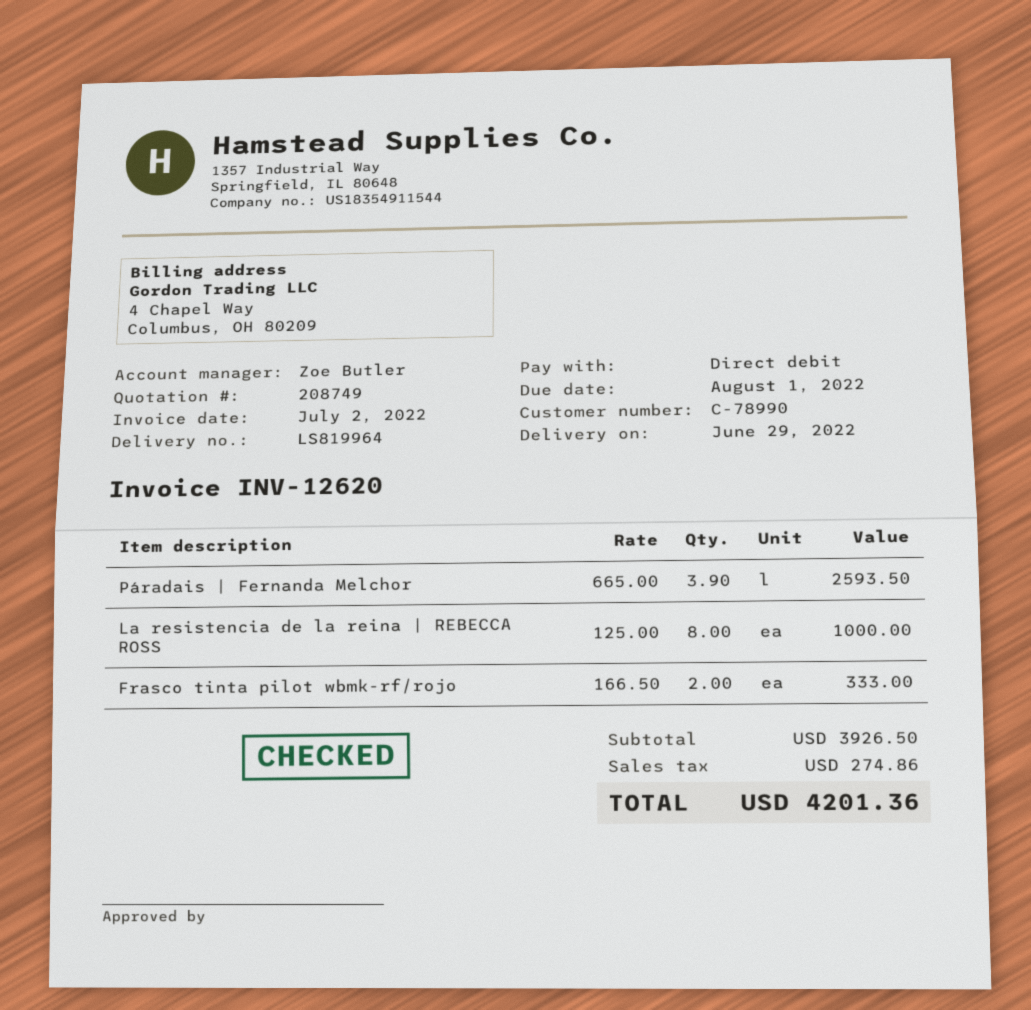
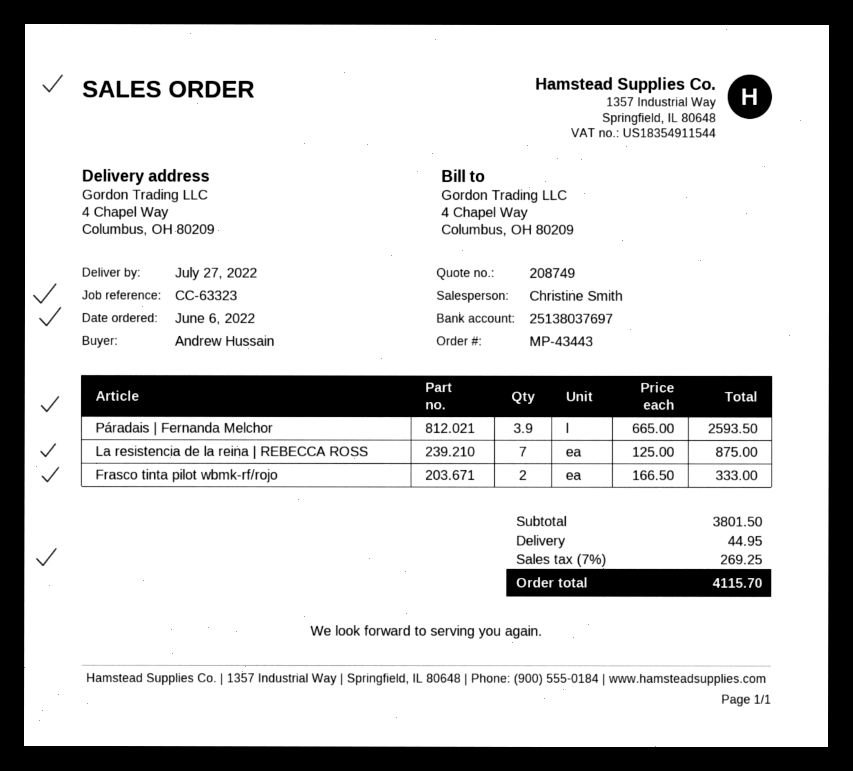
delivery date: 2022-06-29 -> 2022-07-27
sales rep: Zoe Butler -> Christine Smith
La resistencia de la reina | REBECCA ROSS: 8 x 125.00 = 1000.00 -> 7 x 125.00 = 875.00
subtotal: 3926.50 -> 3801.50
shipping: none -> 44.95
tax: 274.86 -> 269.25
total: 4201.36 -> 4115.70

